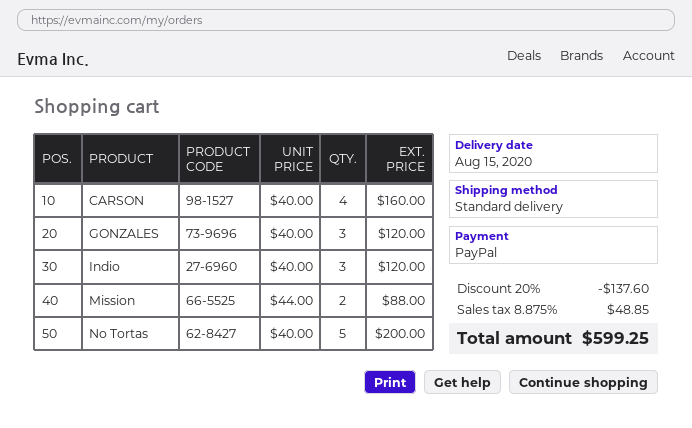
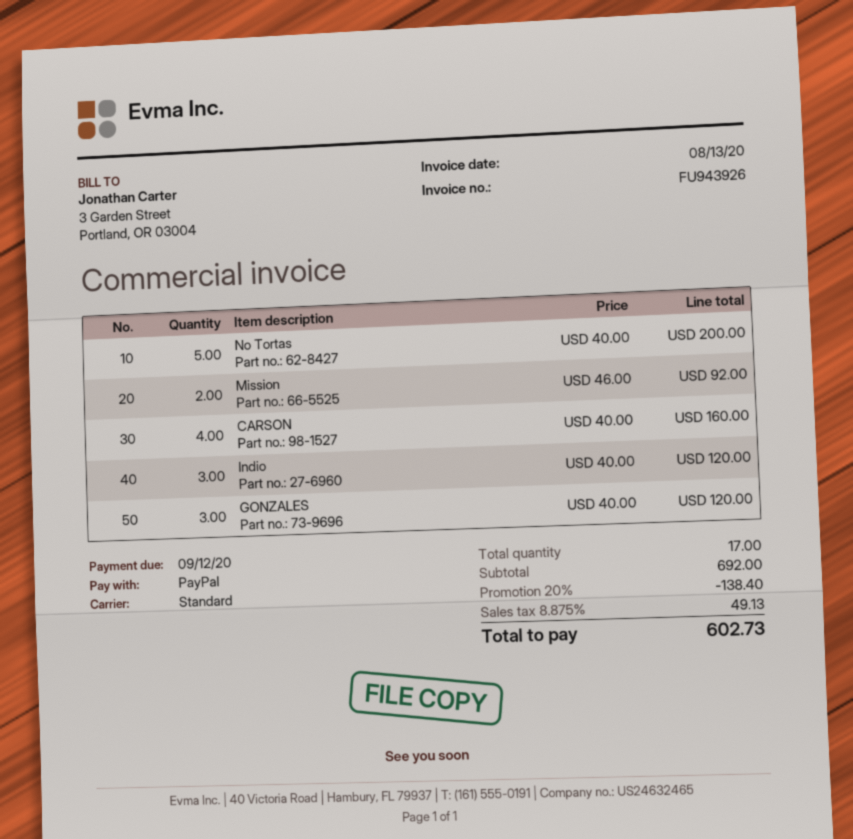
Mission: 2 x 44.00 = 88.00 -> 2 x 46.00 = 92.00
discount: 20% = 137.60 -> 20% = 138.40
tax: 8.875% = 48.85 -> 8.875% = 49.13
total: 599.25 -> 602.73

